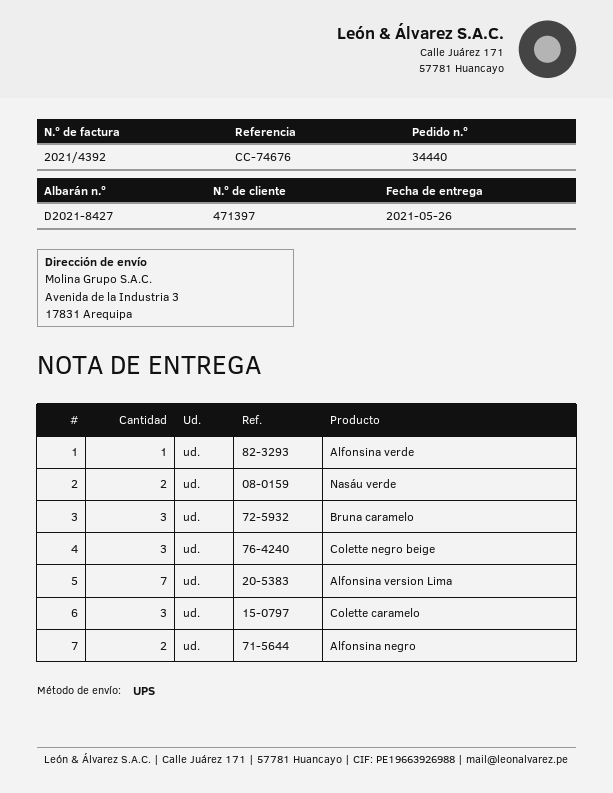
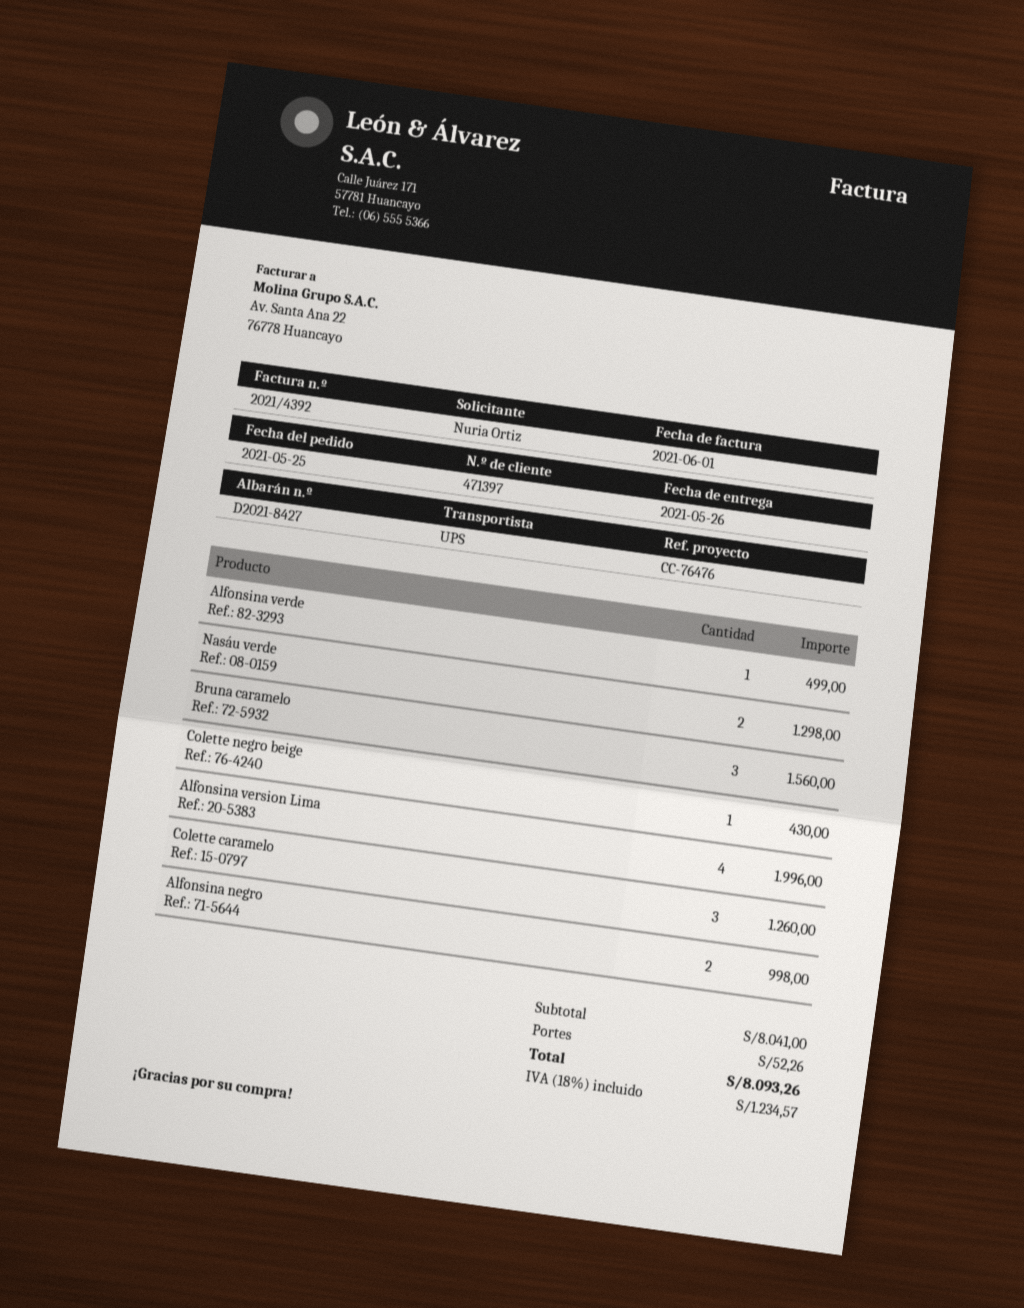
reference: CC-74676 -> CC-76476
Colette negro beige: 3 -> 1
Alfonsina version Lima: 7 -> 4

